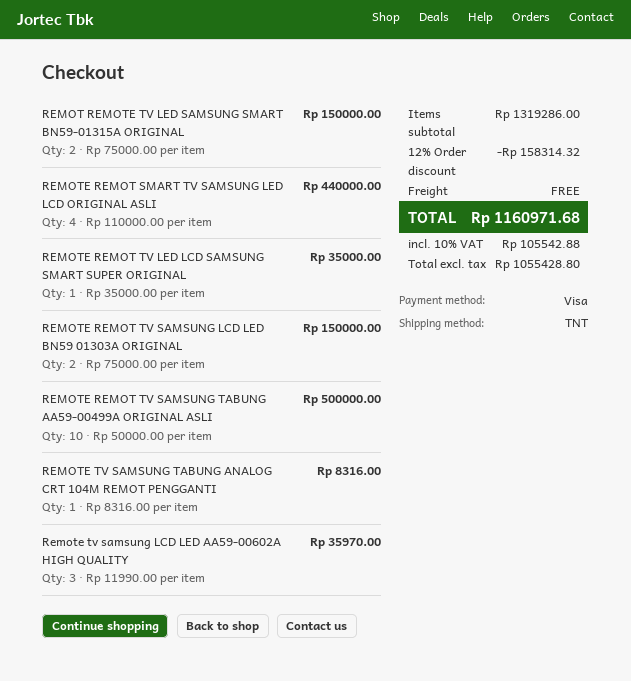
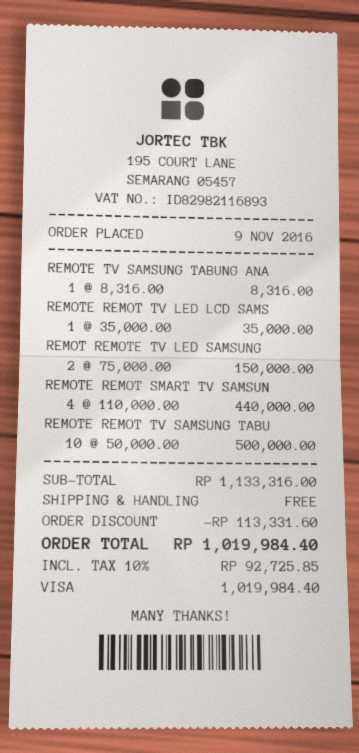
REMOTE REMOT TV SAMSUNG LCD LED BN59 01303A ORIGINAL: 2 x 75000.00 = 150000.00 -> none
Remote tv samsung LCD LED AA59-00602A HIGH QUALITY: 3 x 11990.00 = 35970.00 -> none
subtotal: 1319286.00 -> 1133316.00
discount: 158314.32 -> 113331.60
tax: 10% = 105542.88 -> 10% = 92725.85
total: 1160971.68 -> 1019984.40

